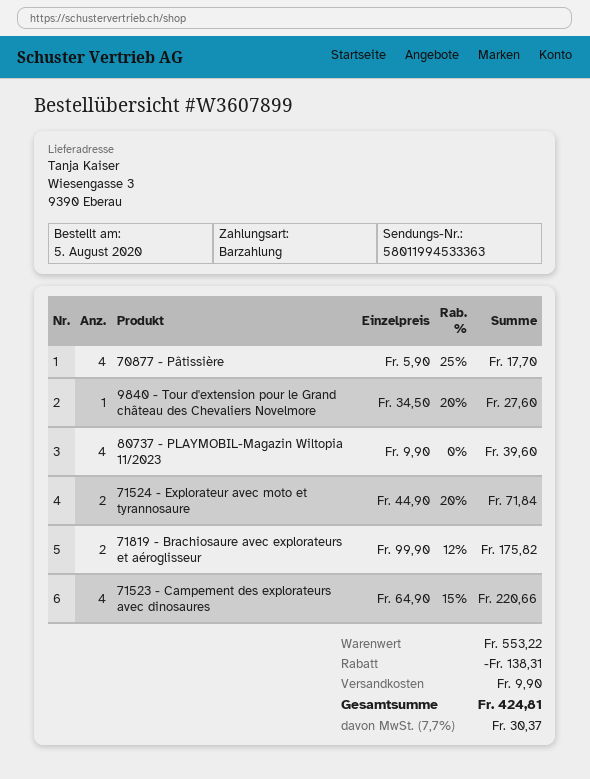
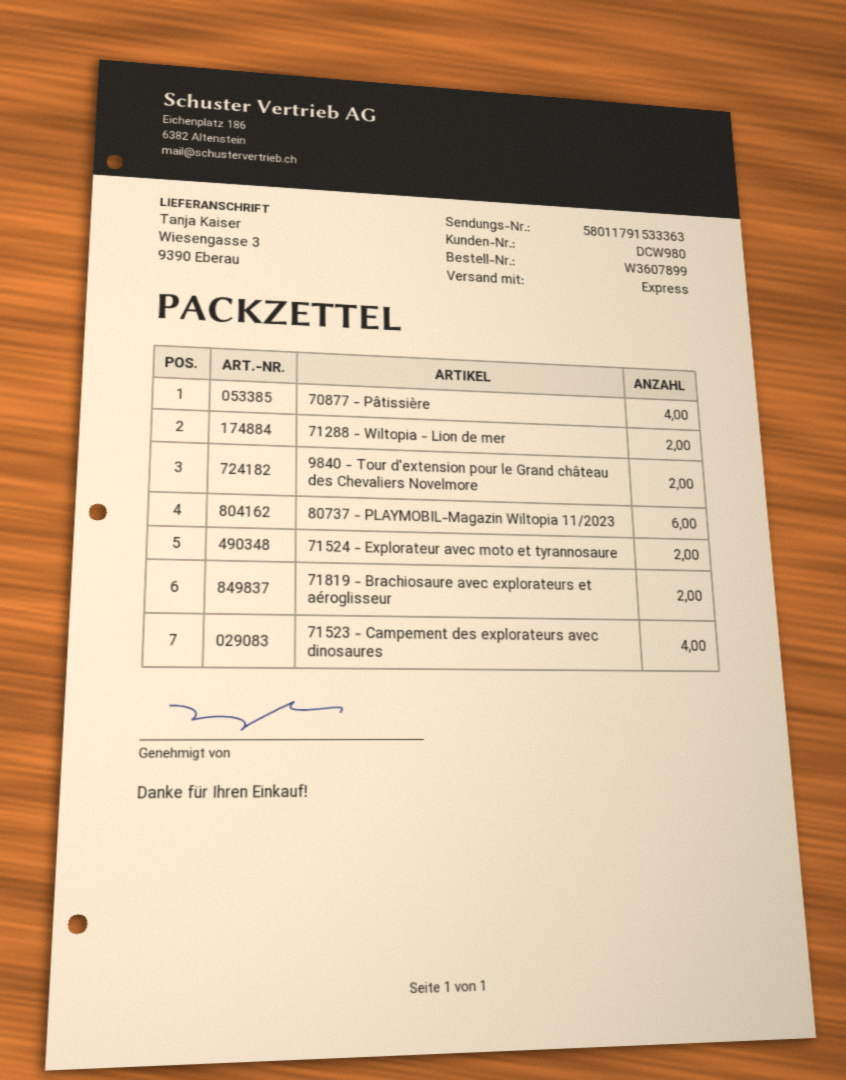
tracking number: 58011994533363 -> 58011791533363
9840 - Tour d'extension pour le Grand château des Chevaliers Novelmore: 1 -> 2
80737 - PLAYMOBIL-Magazin Wiltopia 11/2023: 4 -> 6
71288 - Wiltopia - Lion de mer: none -> 2

